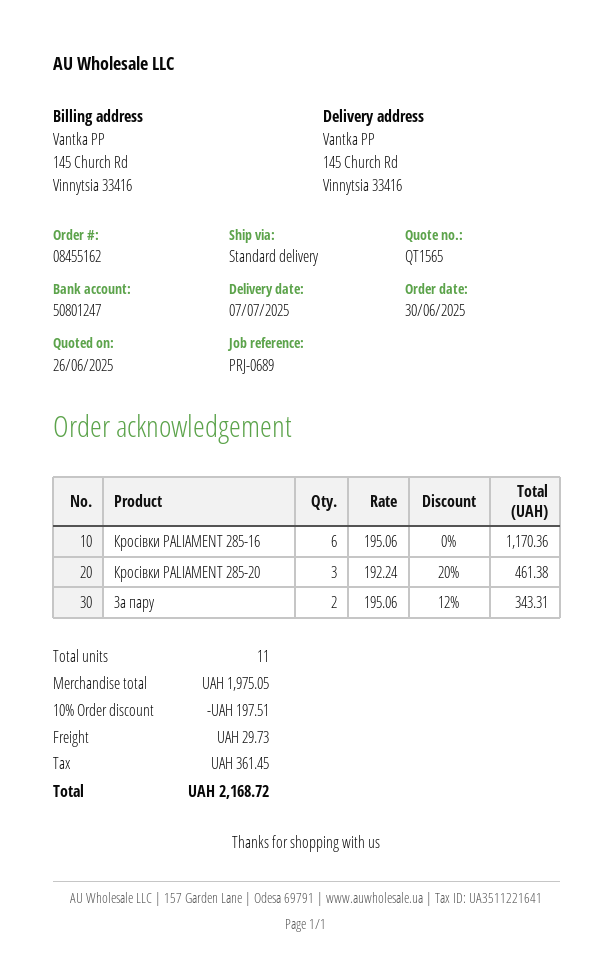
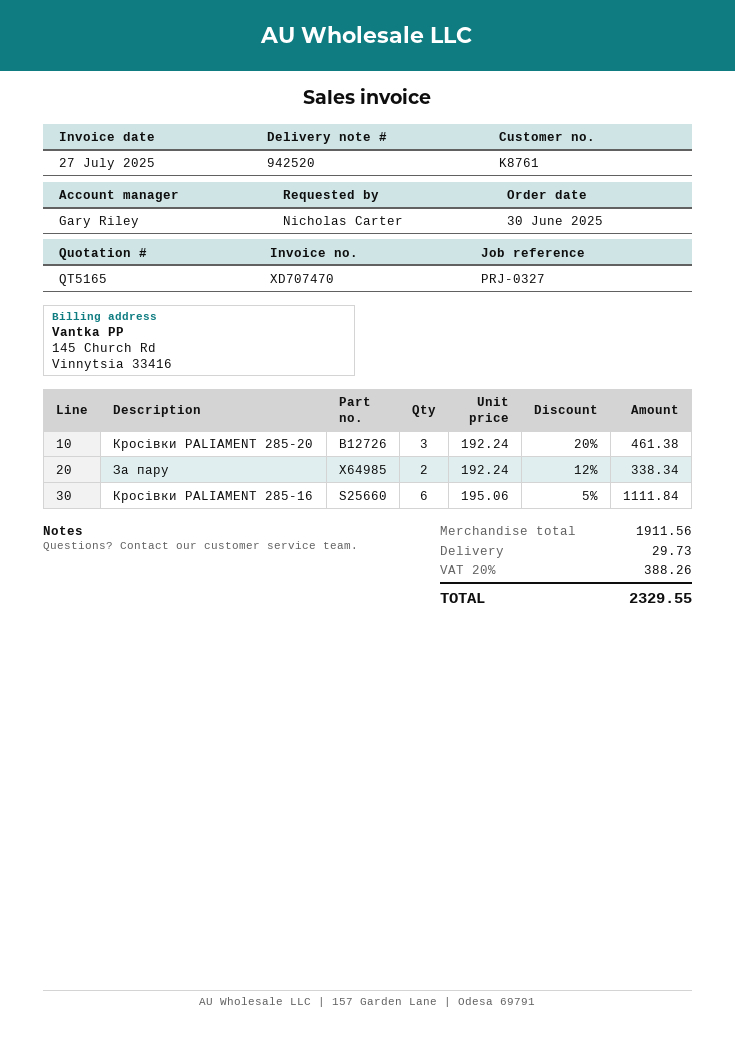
quote number: QT1565 -> QT5165
reference: PRJ-0689 -> PRJ-0327
Кросівки PALIAMENT 285-16: 6 x 195.06 = 1170.36 -> 6 x 195.06 - 5% = 1111.84
За пару: 2 x 195.06 - 12% = 343.31 -> 2 x 192.24 - 12% = 338.34
subtotal: 1975.05 -> 1911.56
discount: 10% = 197.51 -> none
tax: 361.45 -> 388.26
total: 2168.72 -> 2329.55

